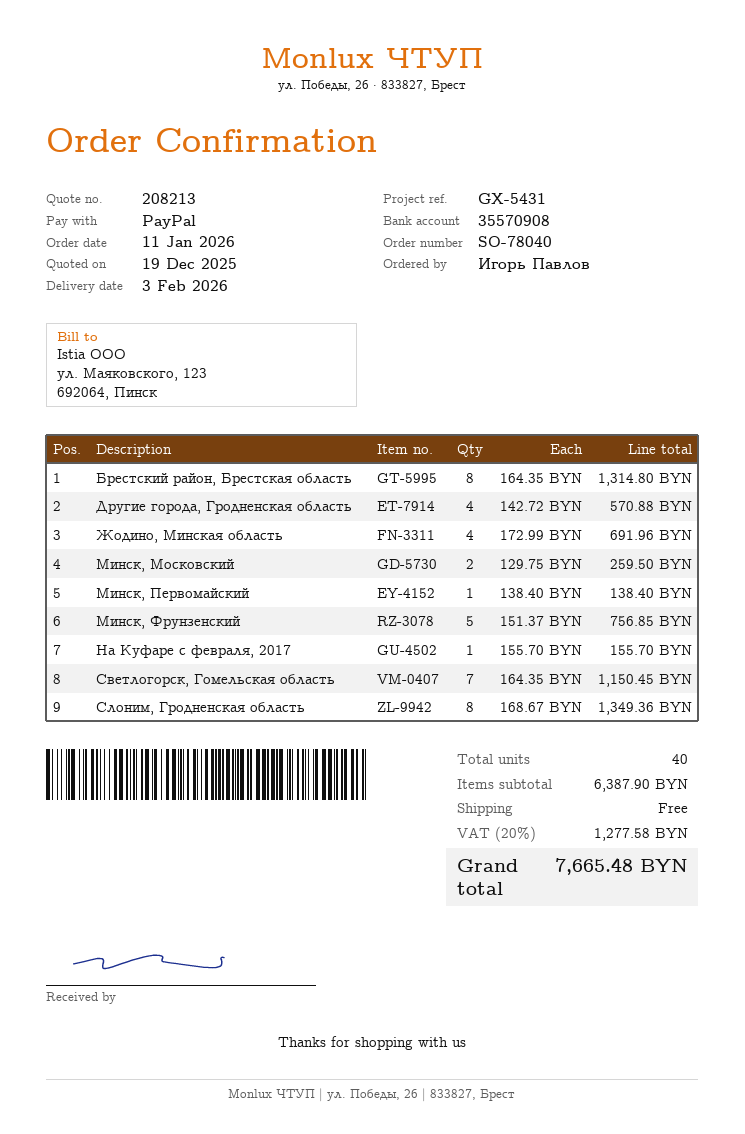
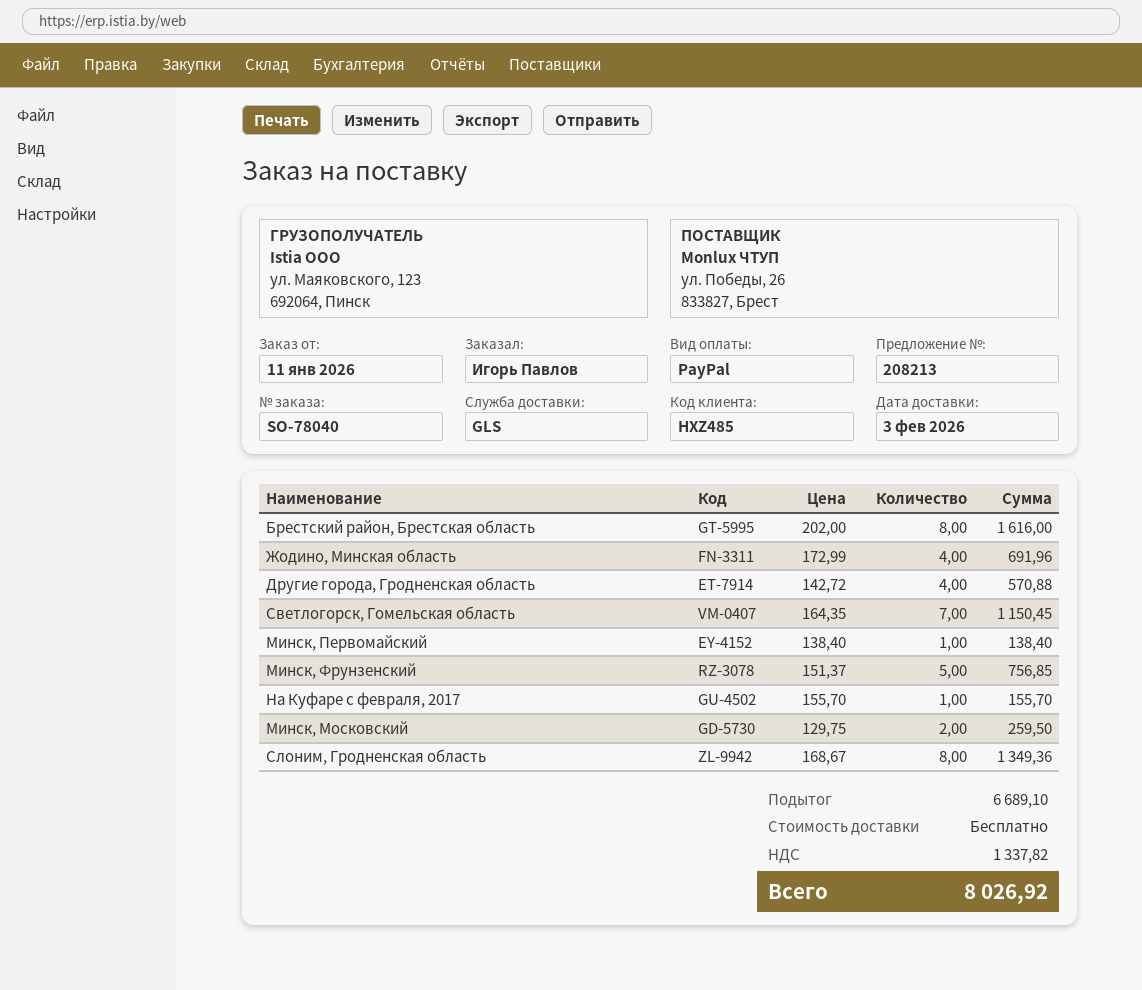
Брестский район, Брестская область: 8 x 164.35 = 1314.80 -> 8 x 202.00 = 1616.00
subtotal: 6387.90 -> 6689.10
tax: 1277.58 -> 1337.82
total: 7665.48 -> 8026.92

